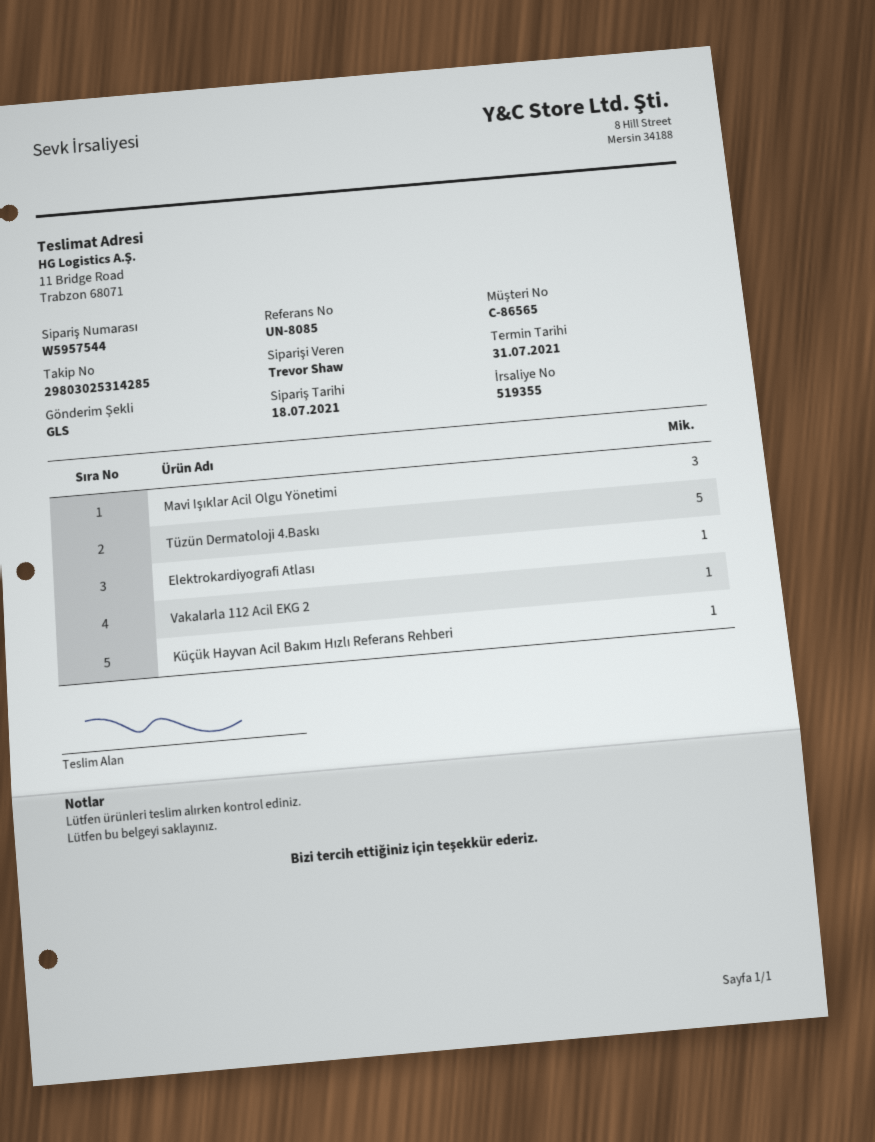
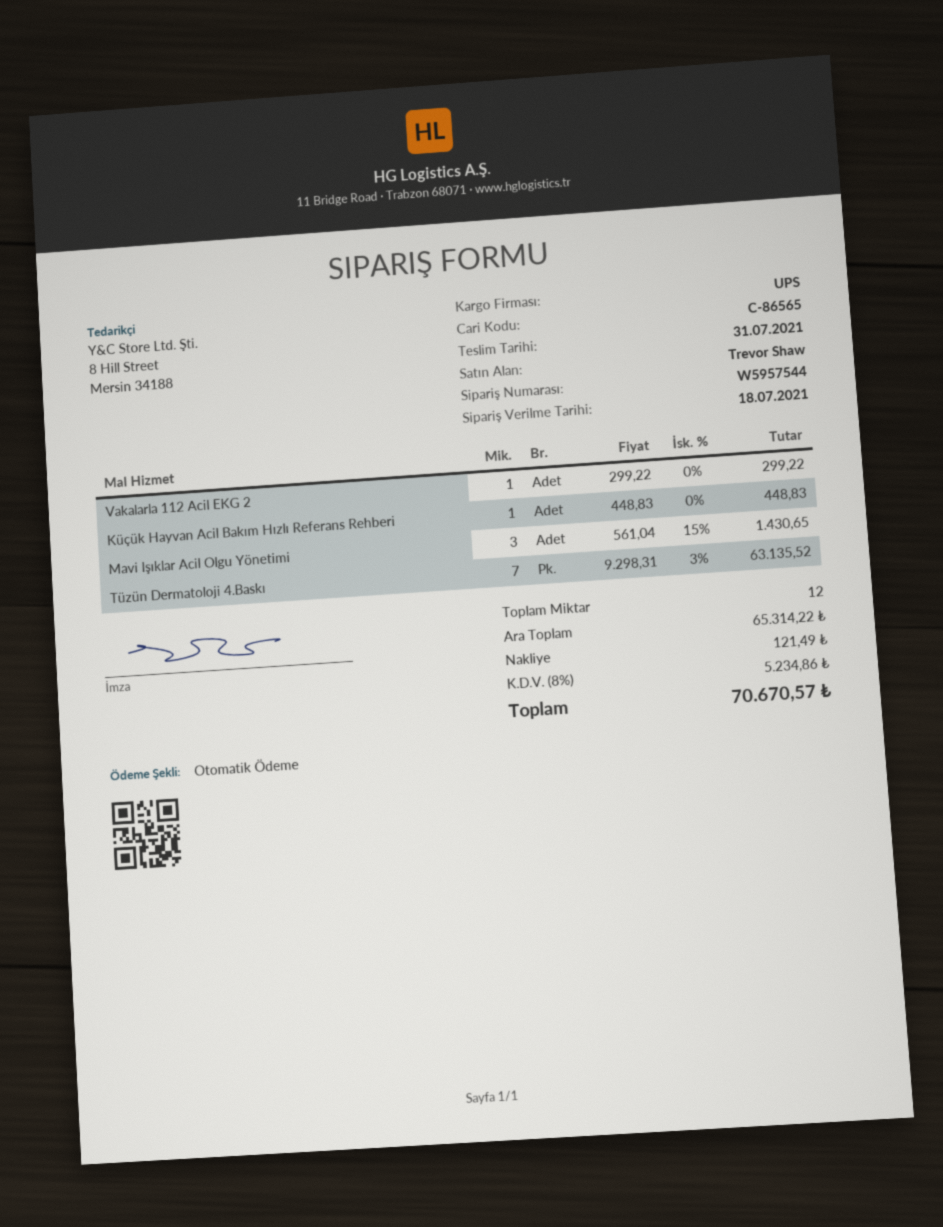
shipping method: GLS -> UPS
Tüzün Dermatoloji 4.Baskı: 5 -> 7
Elektrokardiyografi Atlası: 1 -> none

